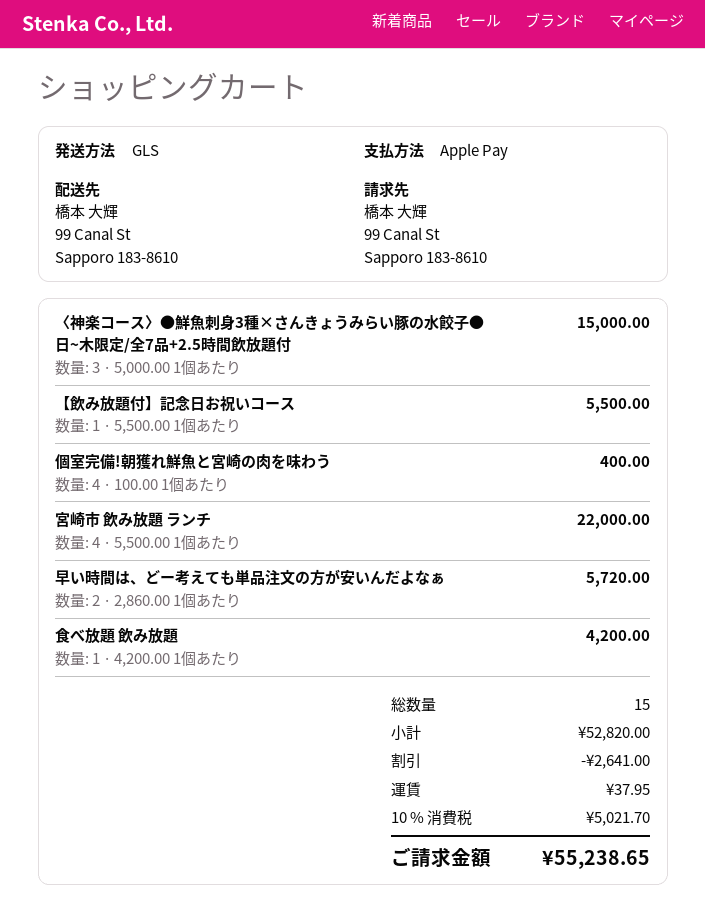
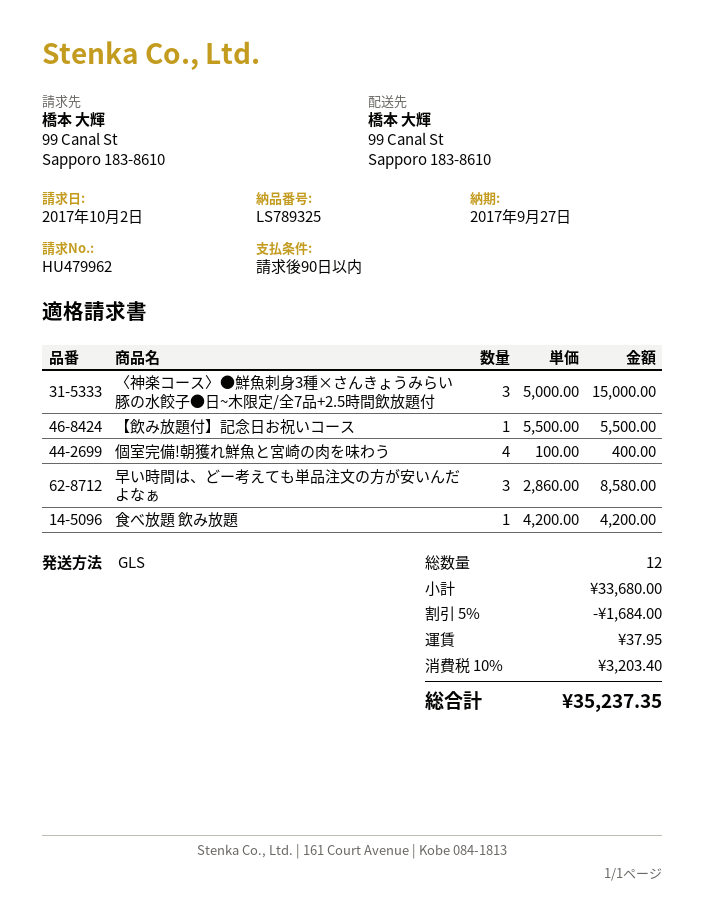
宮崎市 飲み放題 ランチ: 4 x 5500.00 = 22000.00 -> none
早い時間は、どー考えても単品注文の方が安いんだよなぁ: 2 x 2860.00 = 5720.00 -> 3 x 2860.00 = 8580.00
total quantity: 15 -> 12
subtotal: 52820.00 -> 33680.00
discount: 2641.00 -> 1684.00
tax: 10% = 5021.70 -> 10% = 3203.40
total: 55238.65 -> 35237.35

